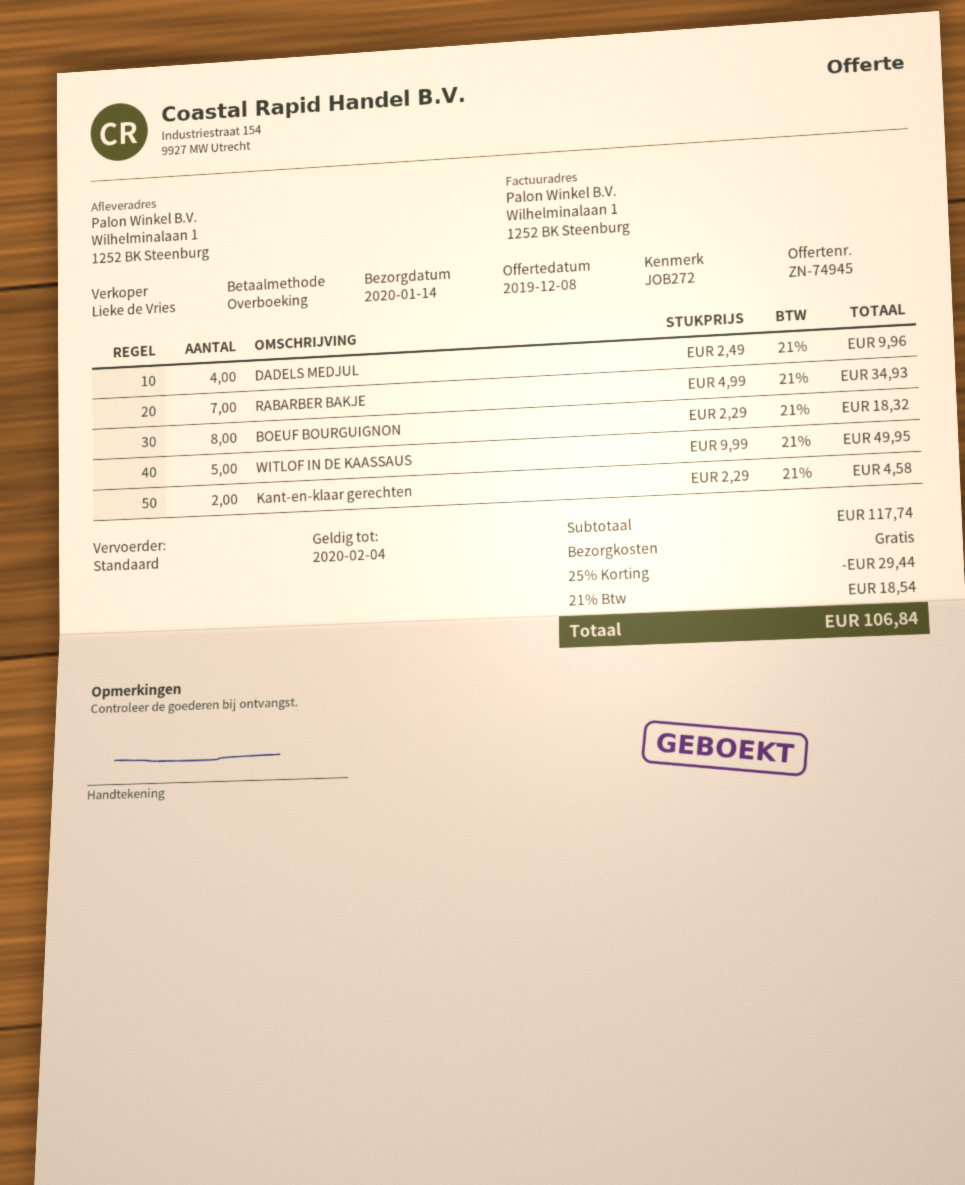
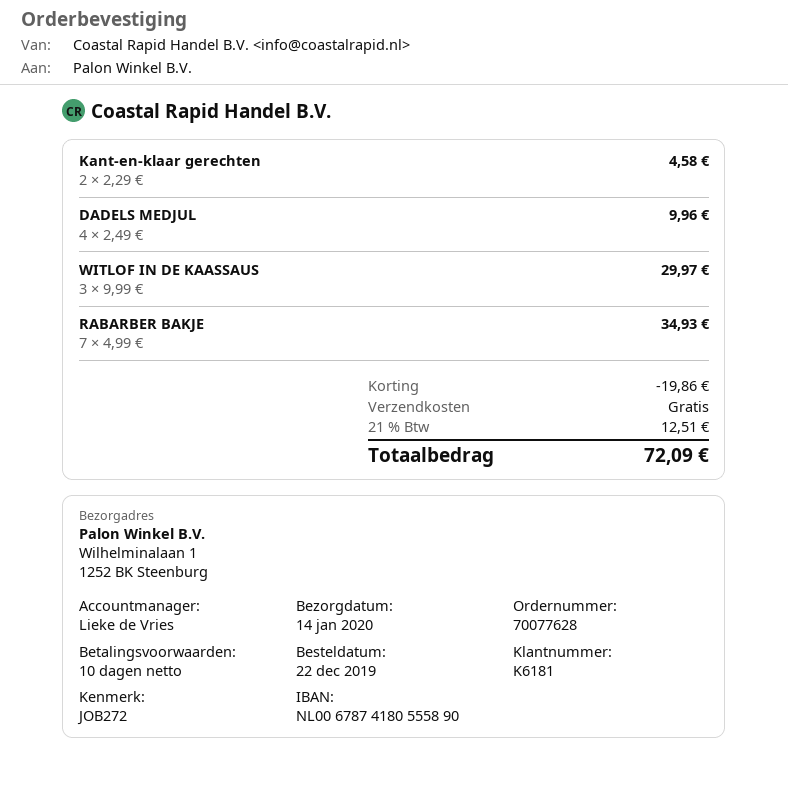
BOEUF BOURGUIGNON: 8 x 2.29 = 18.32 -> none
WITLOF IN DE KAASSAUS: 5 x 9.99 = 49.95 -> 3 x 9.99 = 29.97
discount: 29.44 -> 19.86
tax: 21% = 18.54 -> 21% = 12.51
total: 106.84 -> 72.09

